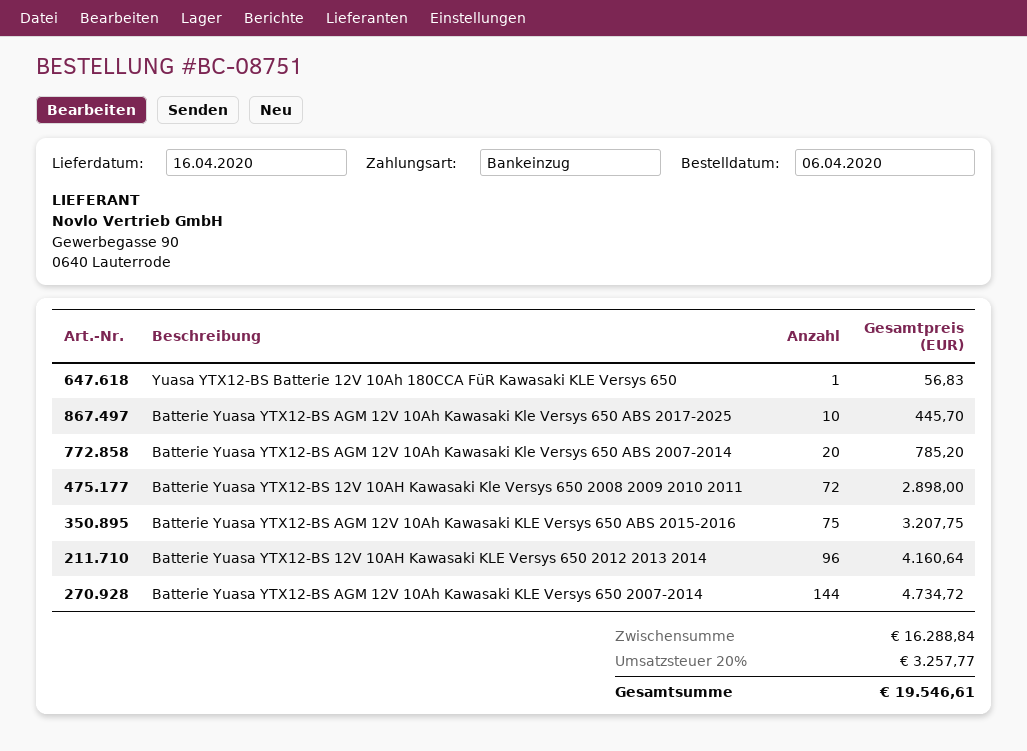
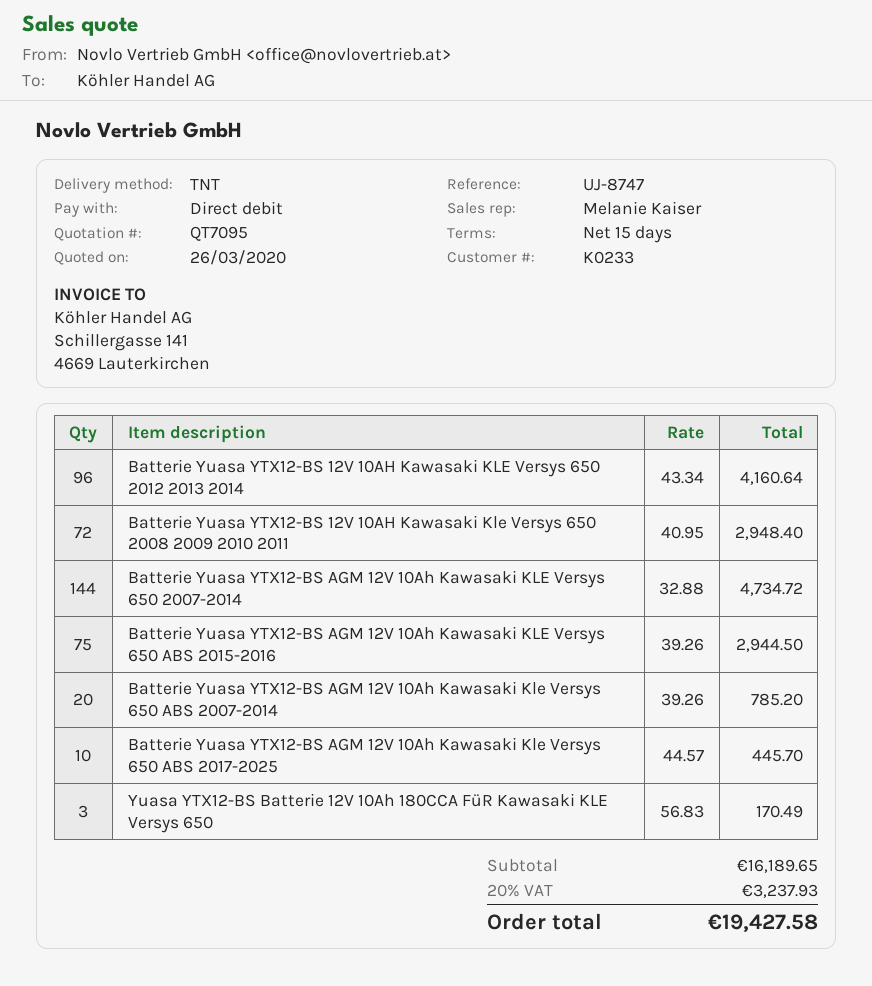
Yuasa YTX12-BS Batterie 12V 10Ah 180CCA FüR Kawasaki KLE Versys 650: 1 for 56.83 -> 3 for 170.49
Batterie Yuasa YTX12-BS 12V 10AH Kawasaki Kle Versys 650 2008 2009 2010 2011: 72 for 2898.00 -> 72 for 2948.40
Batterie Yuasa YTX12-BS AGM 12V 10Ah Kawasaki KLE Versys 650 ABS 2015-2016: 75 for 3207.75 -> 75 for 2944.50
subtotal: 16288.84 -> 16189.65
tax: 20% = 3257.77 -> 20% = 3237.93
total: 19546.61 -> 19427.58

